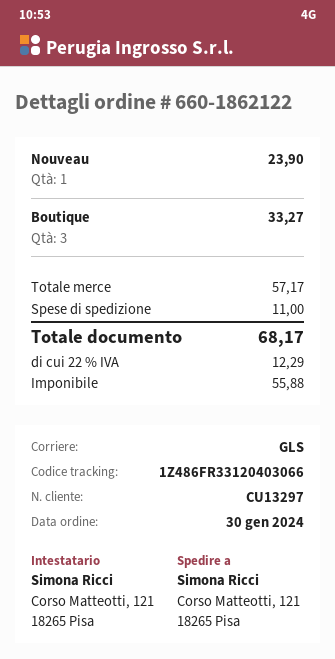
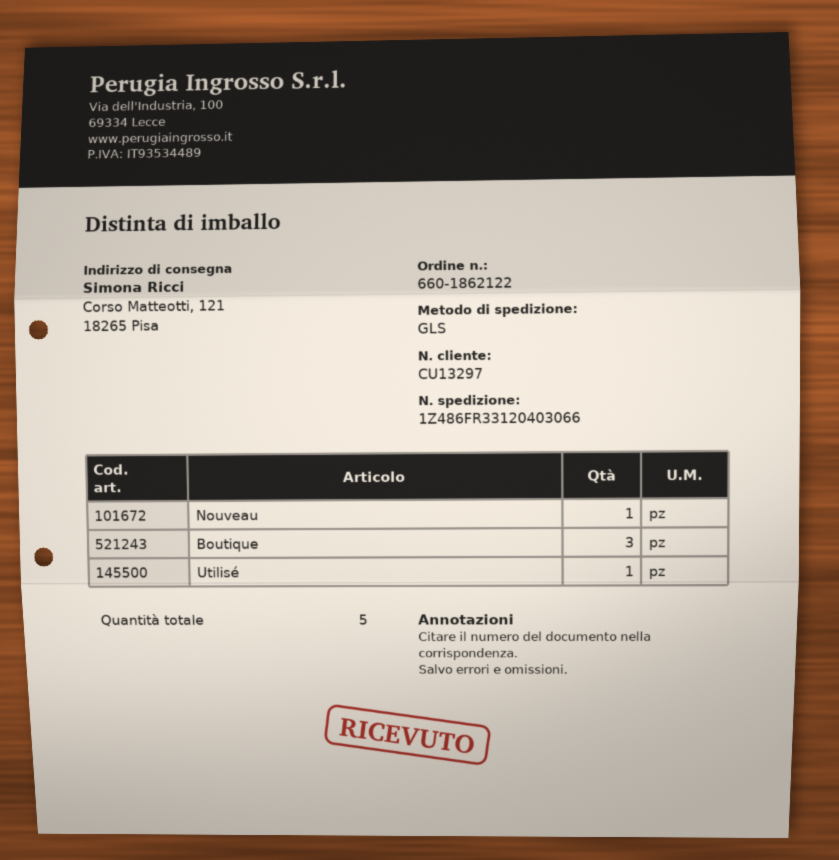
Utilisé: none -> 1

